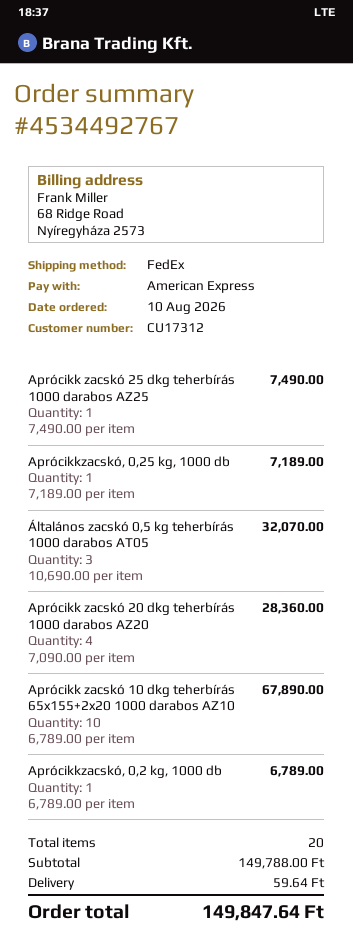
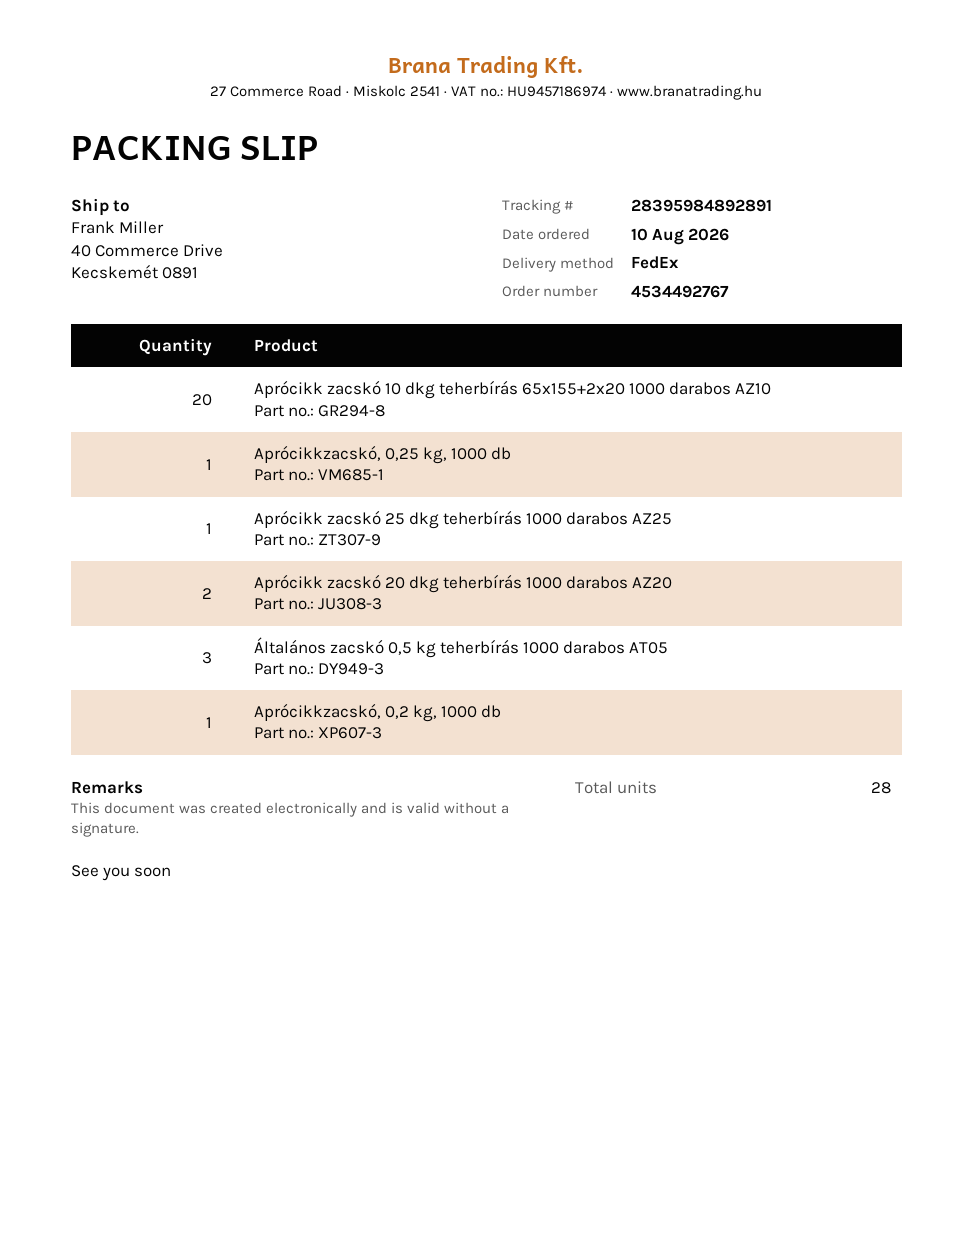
Aprócikk zacskó 20 dkg teherbírás 1000 darabos AZ20: 4 -> 2
Aprócikk zacskó 10 dkg teherbírás 65x155+2x20 1000 darabos AZ10: 10 -> 20
total quantity: 20 -> 28

